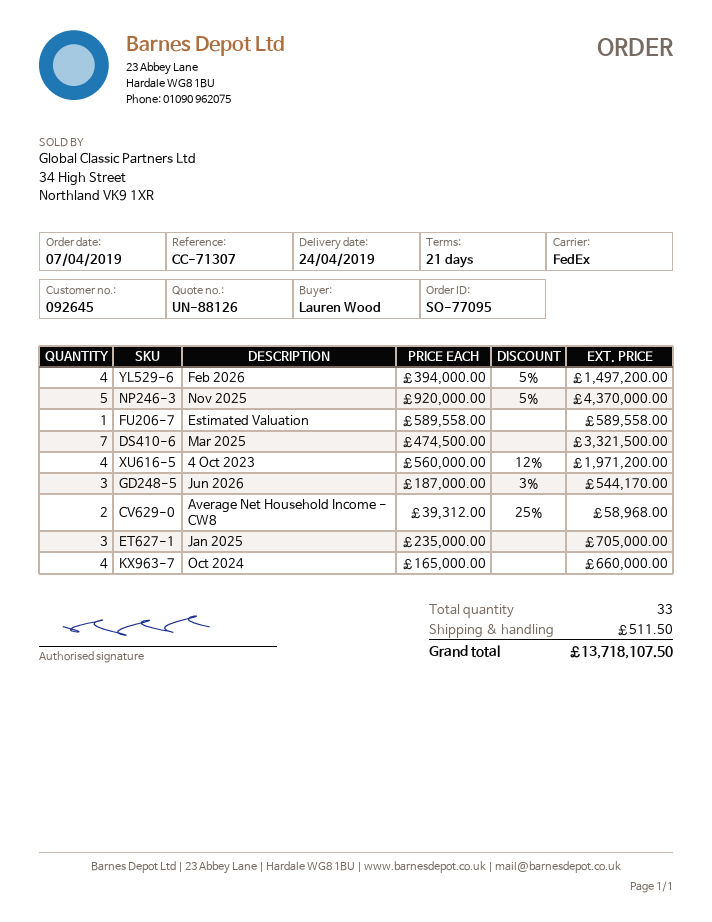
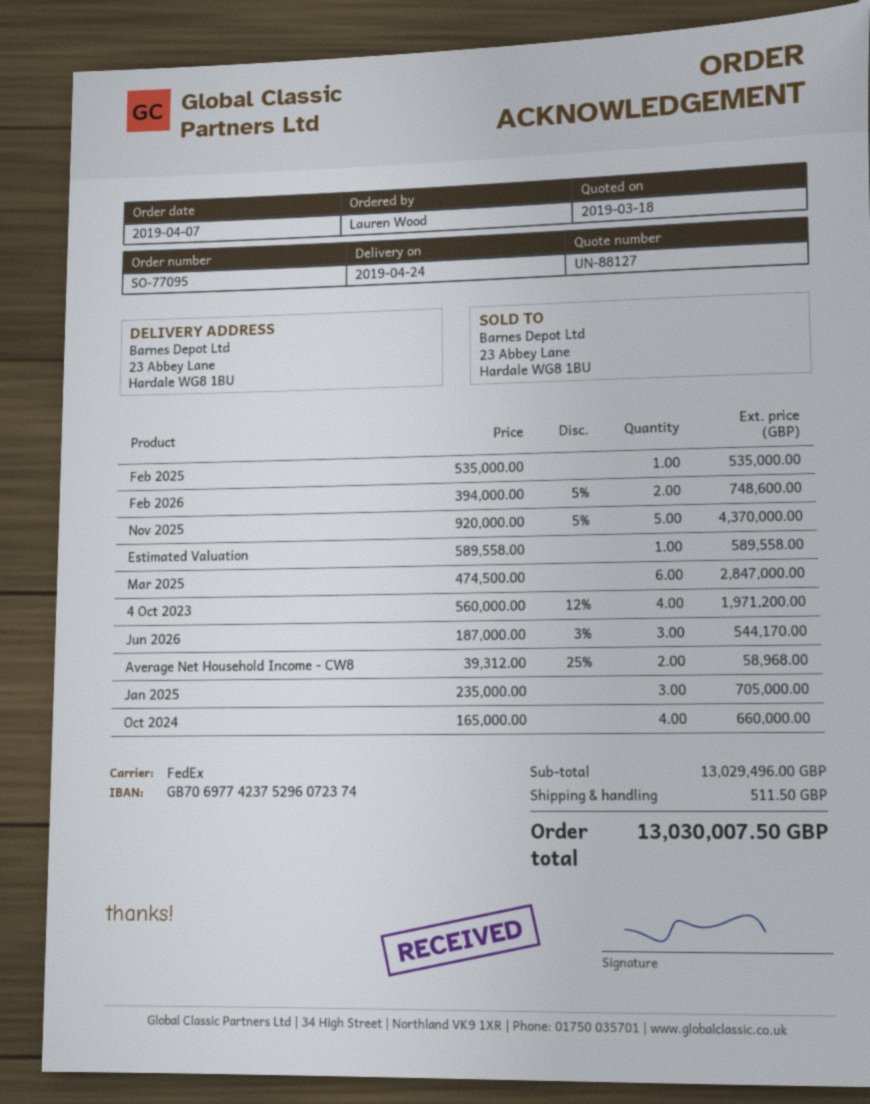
quote number: UN-88126 -> UN-88127
Feb 2026: 4 x 394000.00 - 5% = 1497200.00 -> 2 x 394000.00 - 5% = 748600.00
Mar 2025: 7 x 474500.00 = 3321500.00 -> 6 x 474500.00 = 2847000.00
Feb 2025: none -> 1 x 535000.00 = 535000.00
total: 13718107.50 -> 13030007.50

